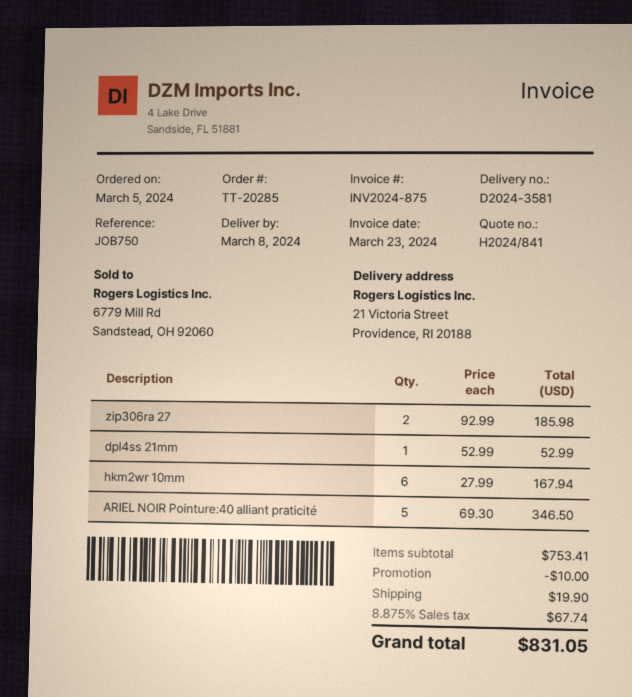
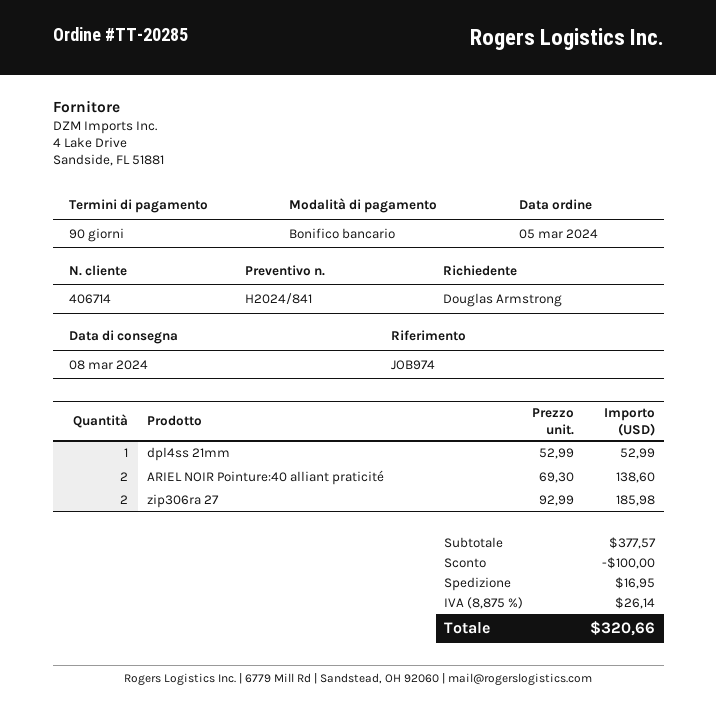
reference: JOB750 -> JOB974
hkm2wr 10mm: 6 x 27.99 = 167.94 -> none
ARIEL NOIR Pointure:40 alliant praticité: 5 x 69.30 = 346.50 -> 2 x 69.30 = 138.60
subtotal: 753.41 -> 377.57
discount: 10.00 -> 100.00
shipping: 19.90 -> 16.95
tax: 8.875% = 67.74 -> 8.875% = 26.14
total: 831.05 -> 320.66

